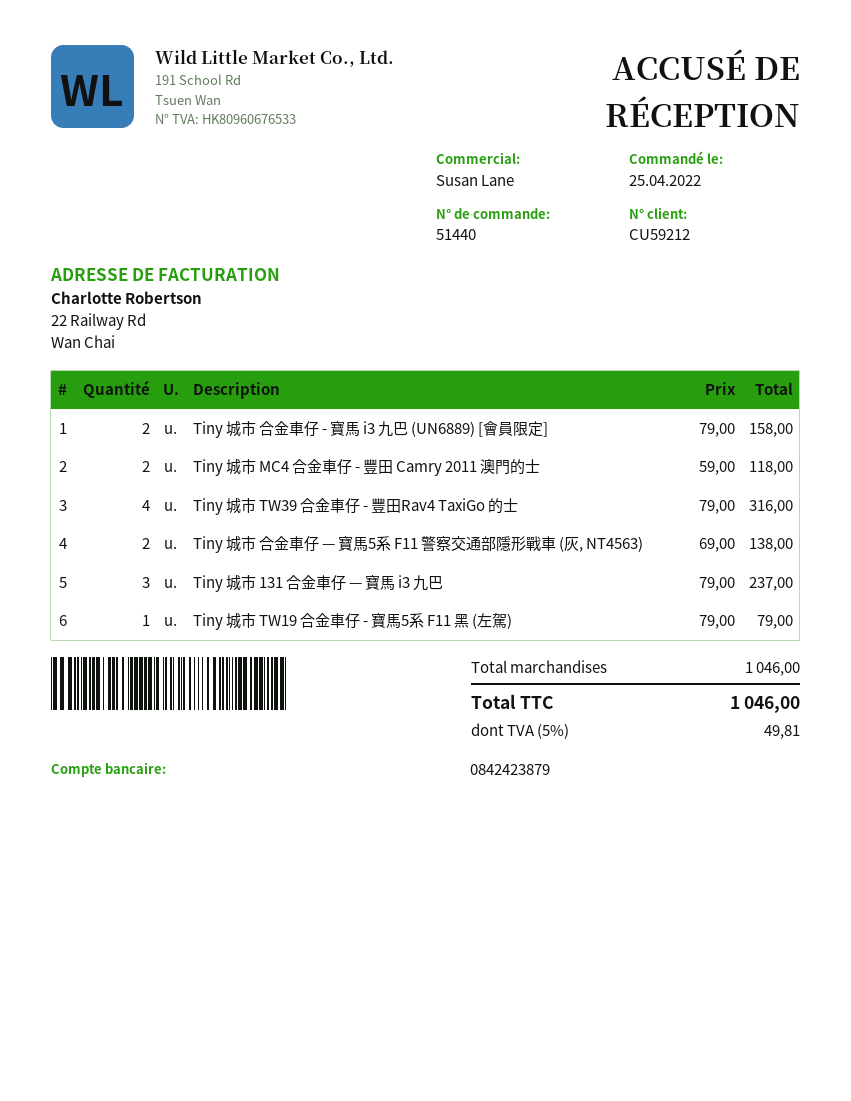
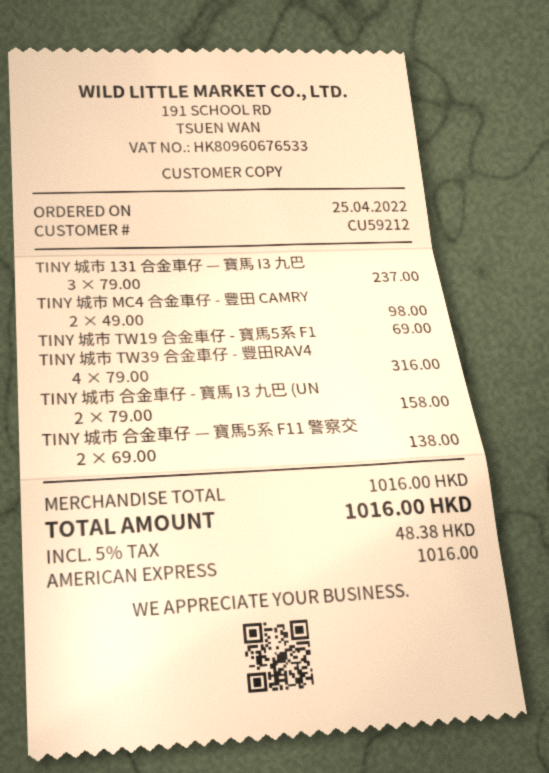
Tiny 城市 MC4 合金車仔 - 豐田 Camry 2011 澳門的士: 2 x 59.00 = 118.00 -> 2 x 49.00 = 98.00
Tiny 城市 TW19 合金車仔 - 寶馬5系 F11 黑 (左駕): 1 x 79.00 = 79.00 -> 1 x 69.00 = 69.00
subtotal: 1046.00 -> 1016.00
tax: 5% = 49.81 -> 5% = 48.38
total: 1046.00 -> 1016.00

